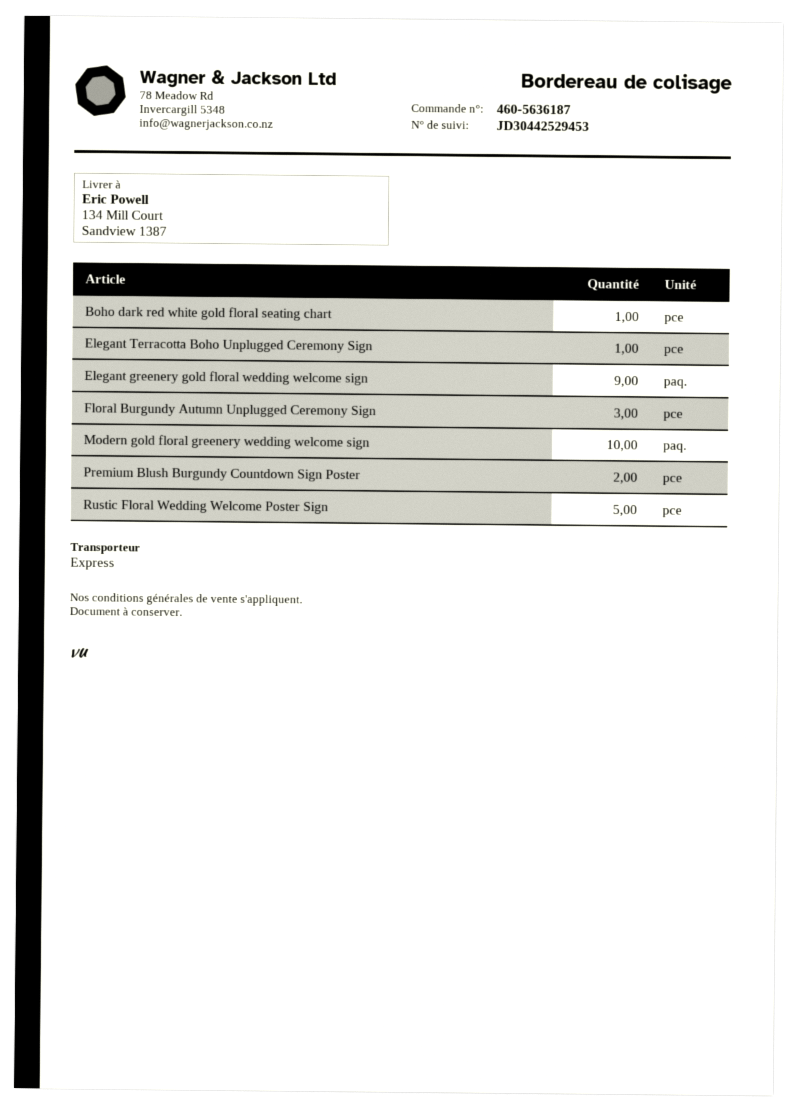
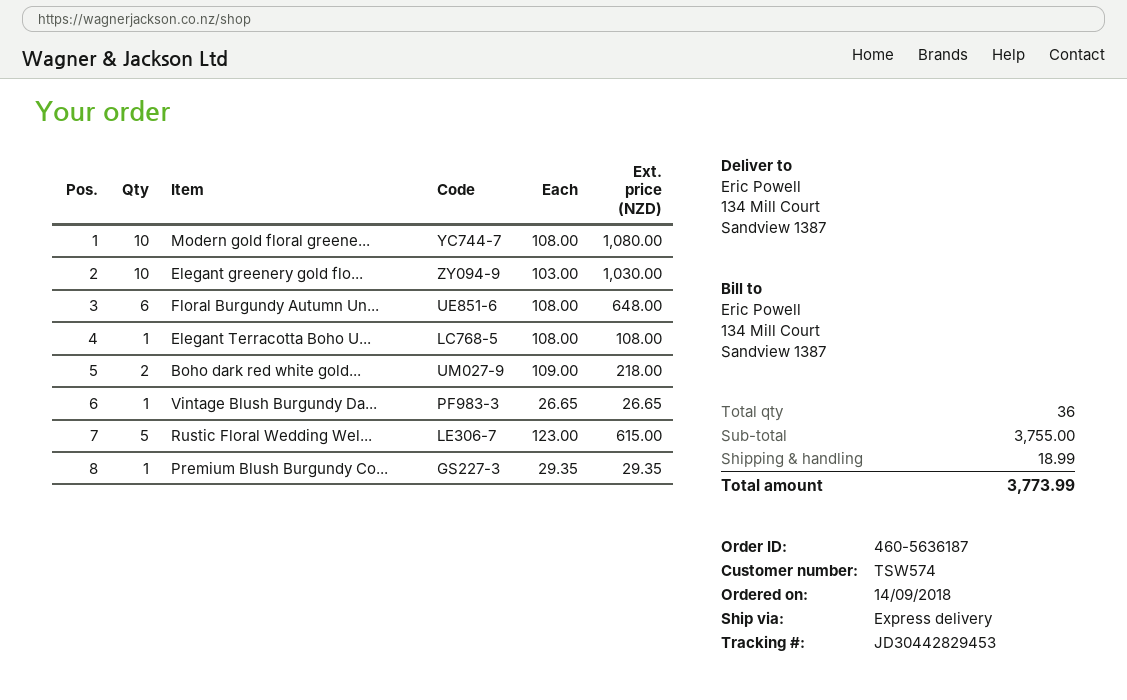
tracking number: JD30442529453 -> JD30442829453
Boho dark red white gold floral seating chart: 1 -> 2
Elegant greenery gold floral wedding welcome sign: 9 -> 10
Floral Burgundy Autumn Unplugged Ceremony Sign: 3 -> 6
Premium Blush Burgundy Countdown Sign Poster: 2 -> 1
Vintage Blush Burgundy Da...: none -> 1

